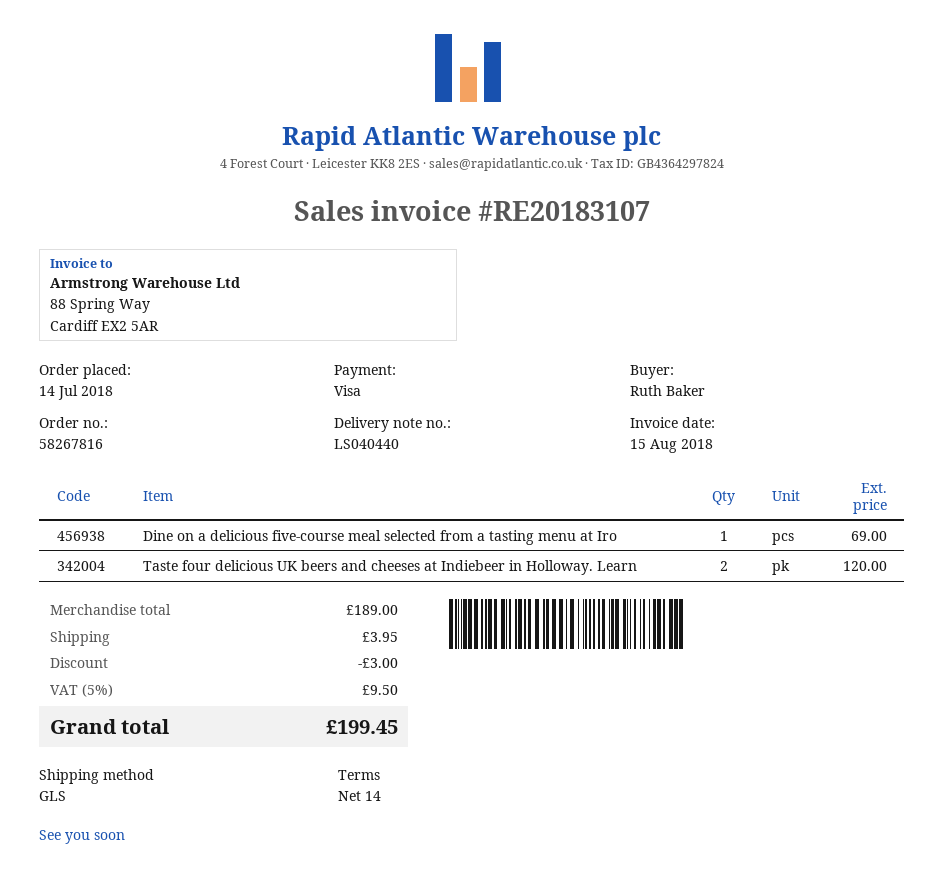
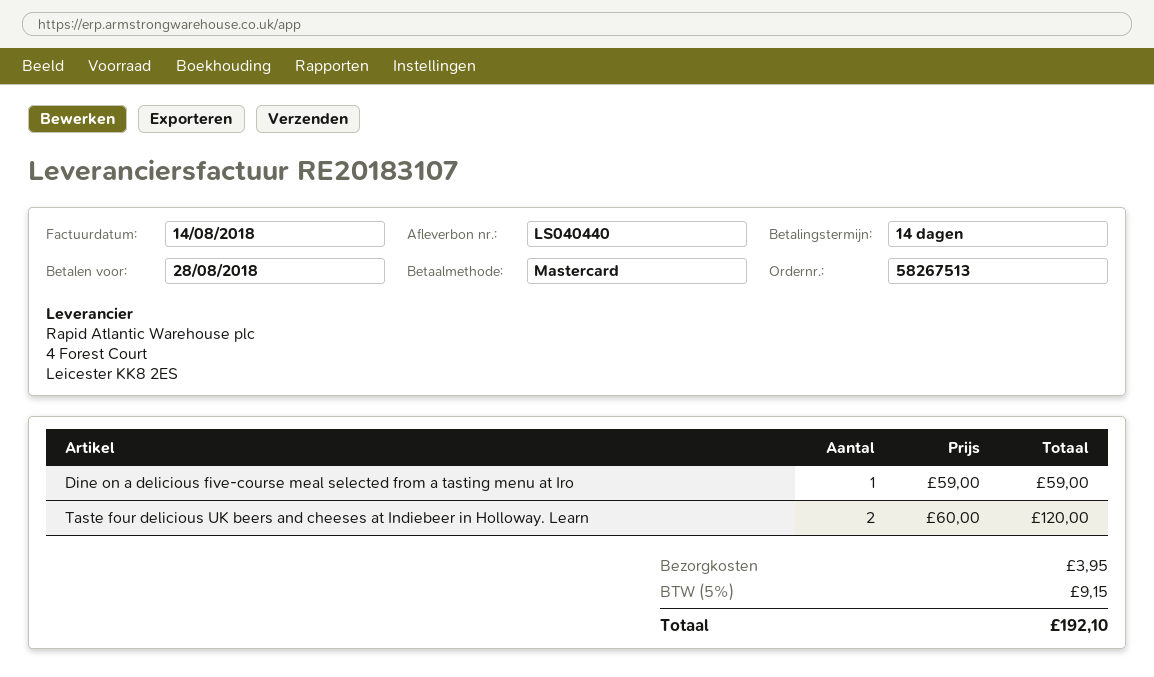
order number: 58267816 -> 58267513
invoice date: 2018-08-15 -> 2018-08-14
payment method: Visa -> Mastercard
Dine on a delicious five-course meal selected from a tasting menu at Iro: 1 for 69.00 -> 1 for 59.00
discount: 3.00 -> none
tax: 5% = 9.50 -> 5% = 9.15
total: 199.45 -> 192.10

